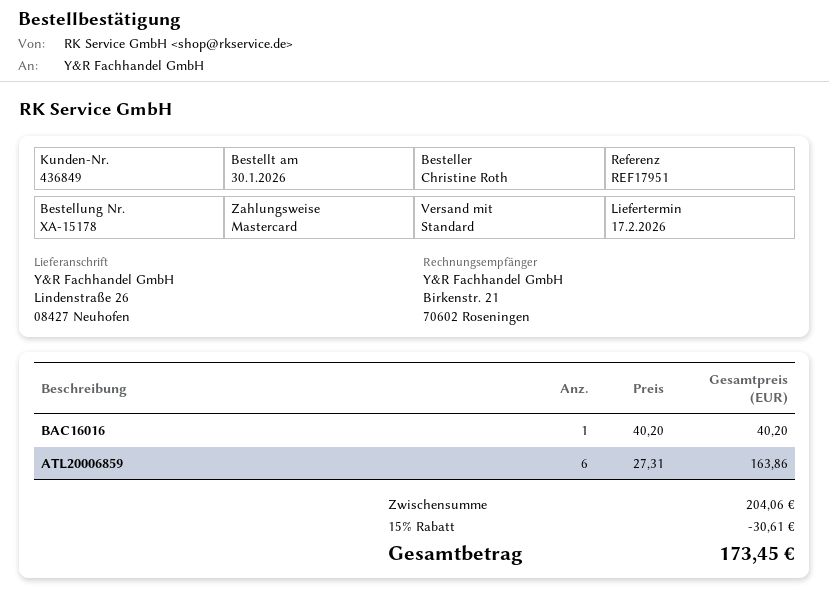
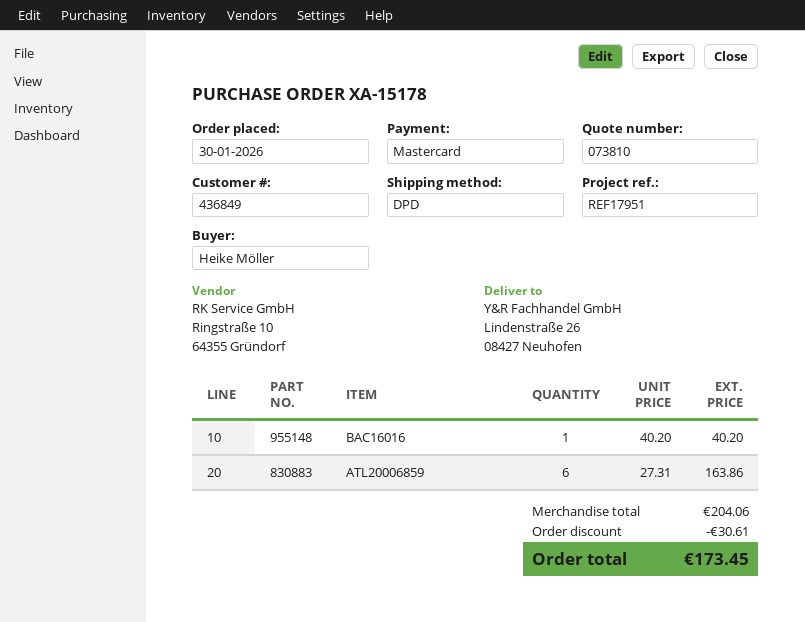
ordered by: Christine Roth -> Heike Möller
shipping method: standard -> DPD

